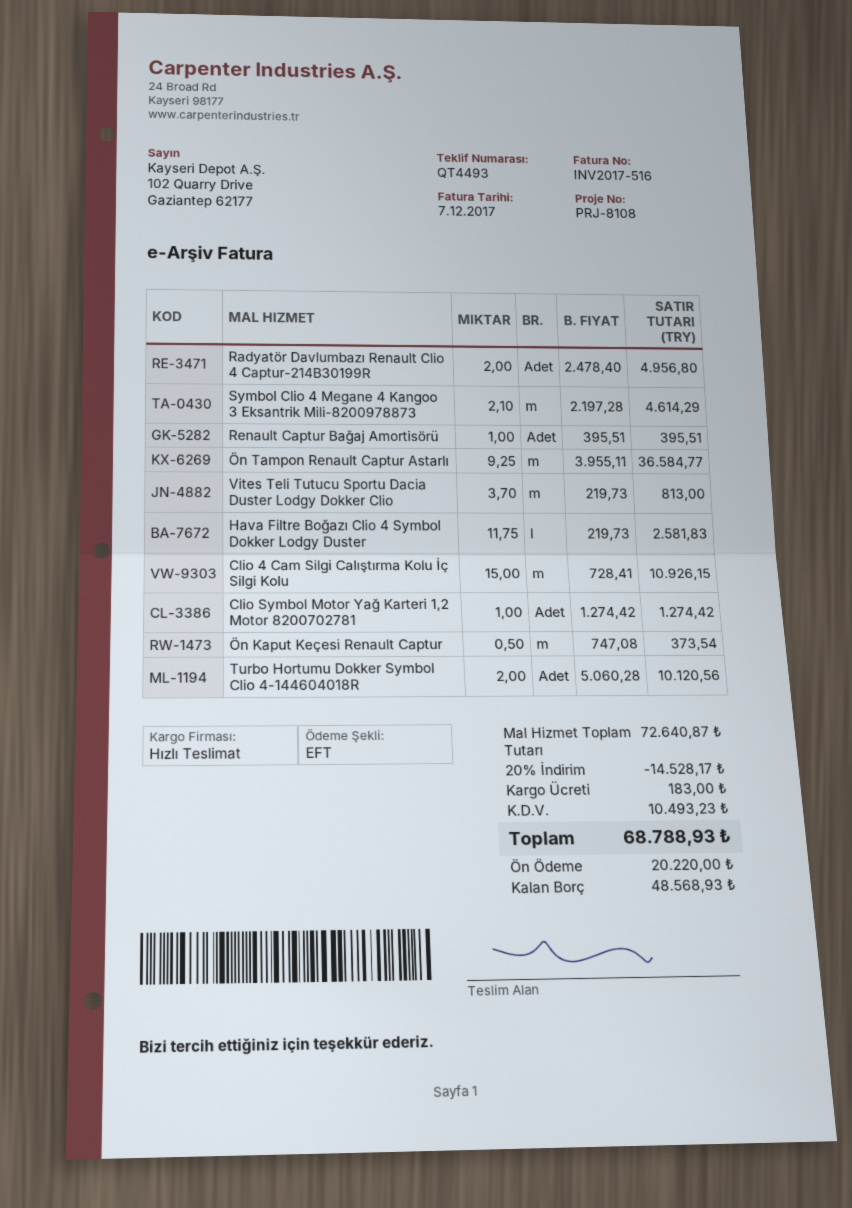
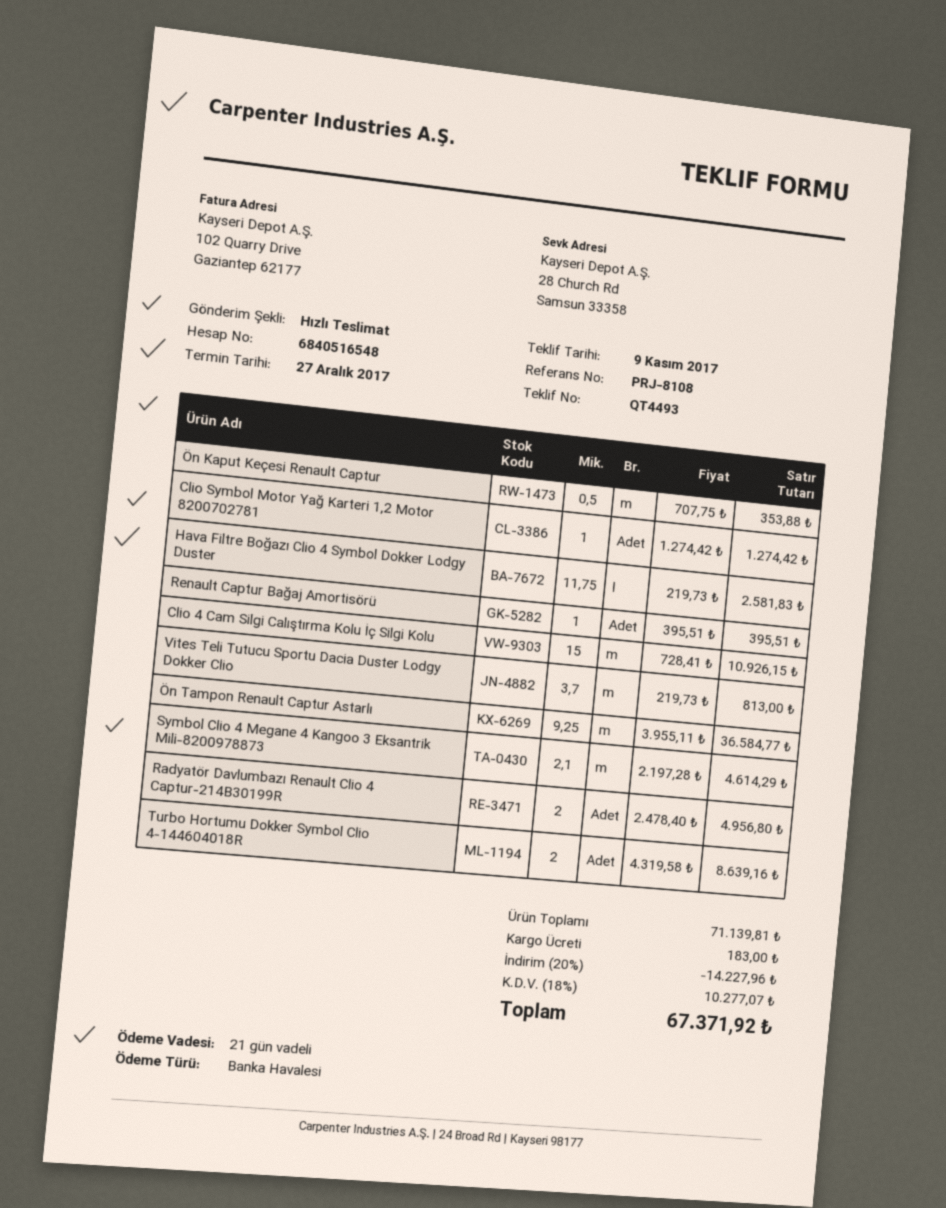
Ön Kaput Keçesi Renault Captur: 0.5 x 747.08 = 373.54 -> 0.5 x 707.75 = 353.88
Turbo Hortumu Dokker Symbol Clio 4-144604018R: 2 x 5060.28 = 10120.56 -> 2 x 4319.58 = 8639.16
subtotal: 72640.87 -> 71139.81
discount: 20% = 14528.17 -> 20% = 14227.96
tax: 10493.23 -> 10277.07
total: 68788.93 -> 67371.92

